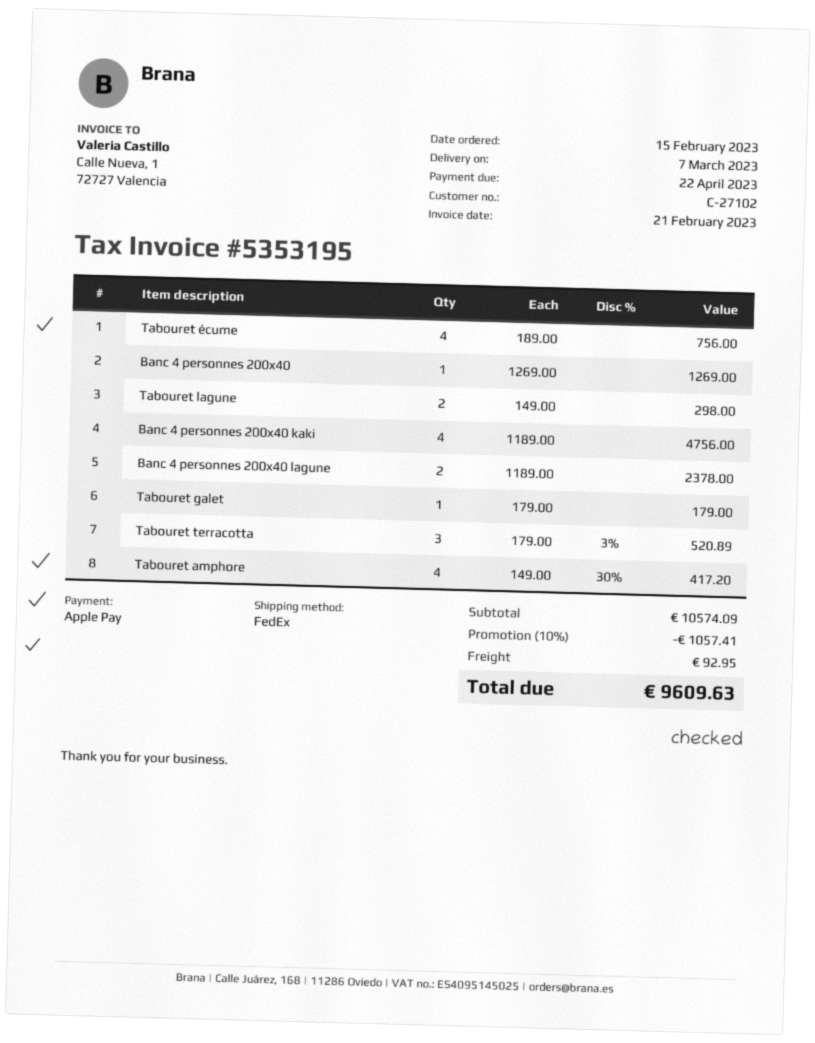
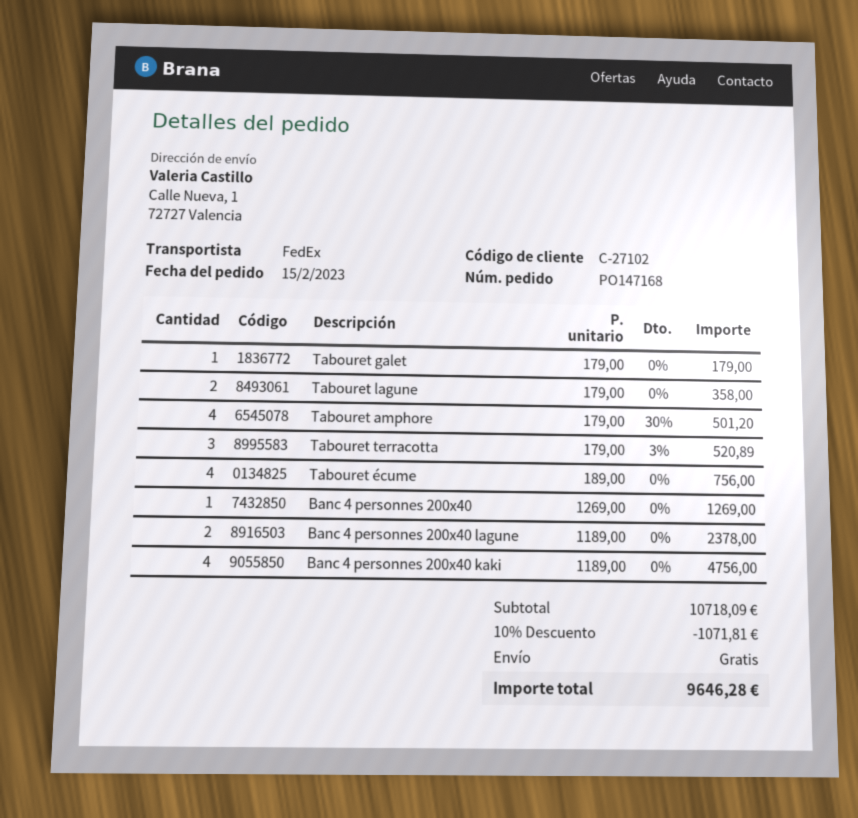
Tabouret lagune: 2 x 149.00 = 298.00 -> 2 x 179.00 = 358.00
Tabouret amphore: 4 x 149.00 - 30% = 417.20 -> 4 x 179.00 - 30% = 501.20
subtotal: 10574.09 -> 10718.09
discount: 10% = 1057.41 -> 10% = 1071.81
shipping: 92.95 -> 0.00
total: 9609.63 -> 9646.28

